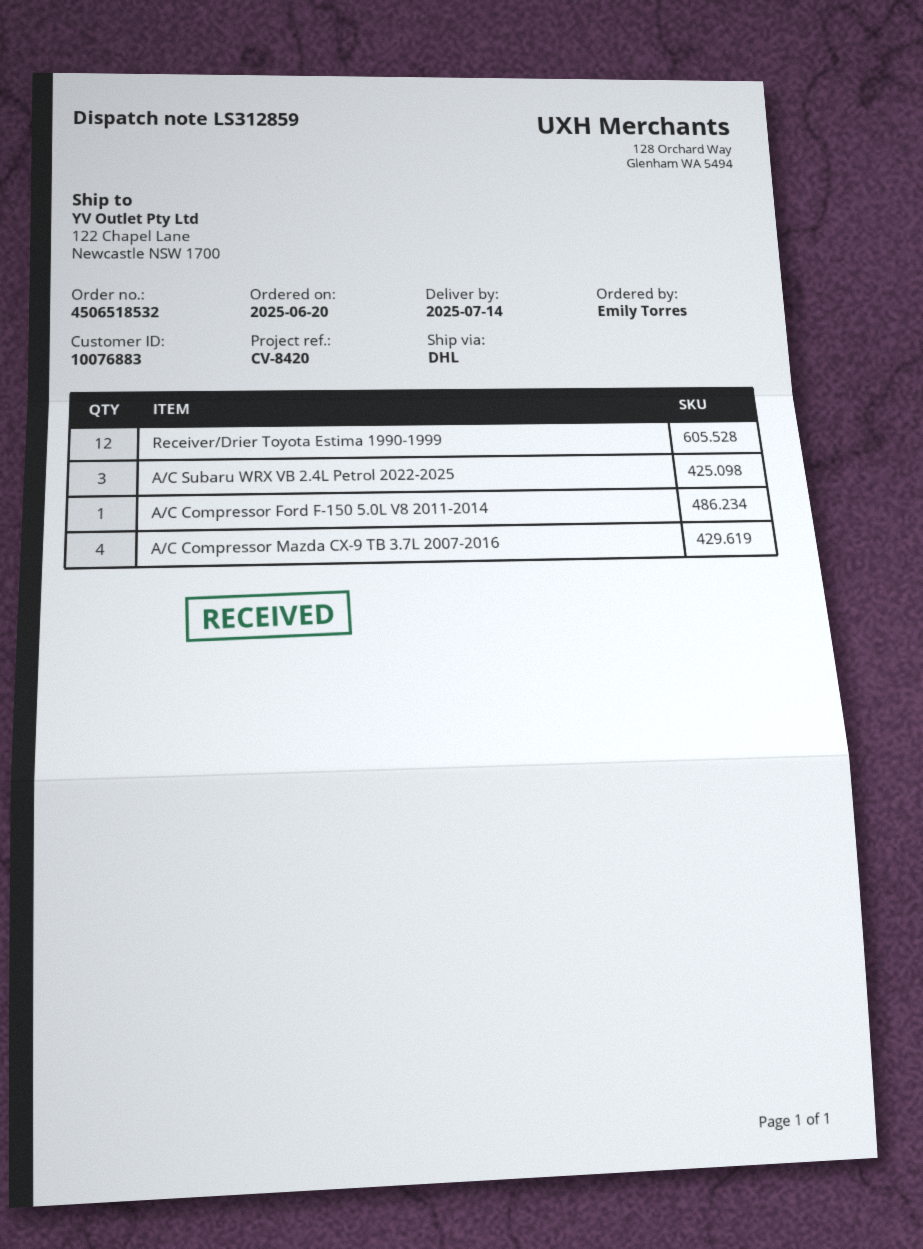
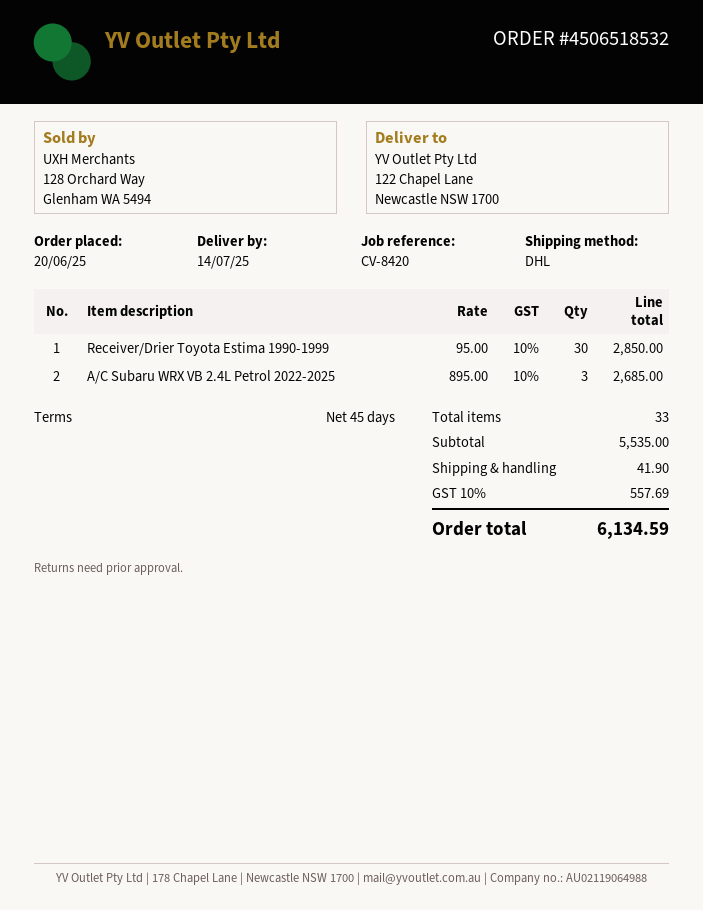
Receiver/Drier Toyota Estima 1990-1999: 12 -> 30
A/C Compressor Ford F-150 5.0L V8 2011-2014: 1 -> none
A/C Compressor Mazda CX-9 TB 3.7L 2007-2016: 4 -> none

